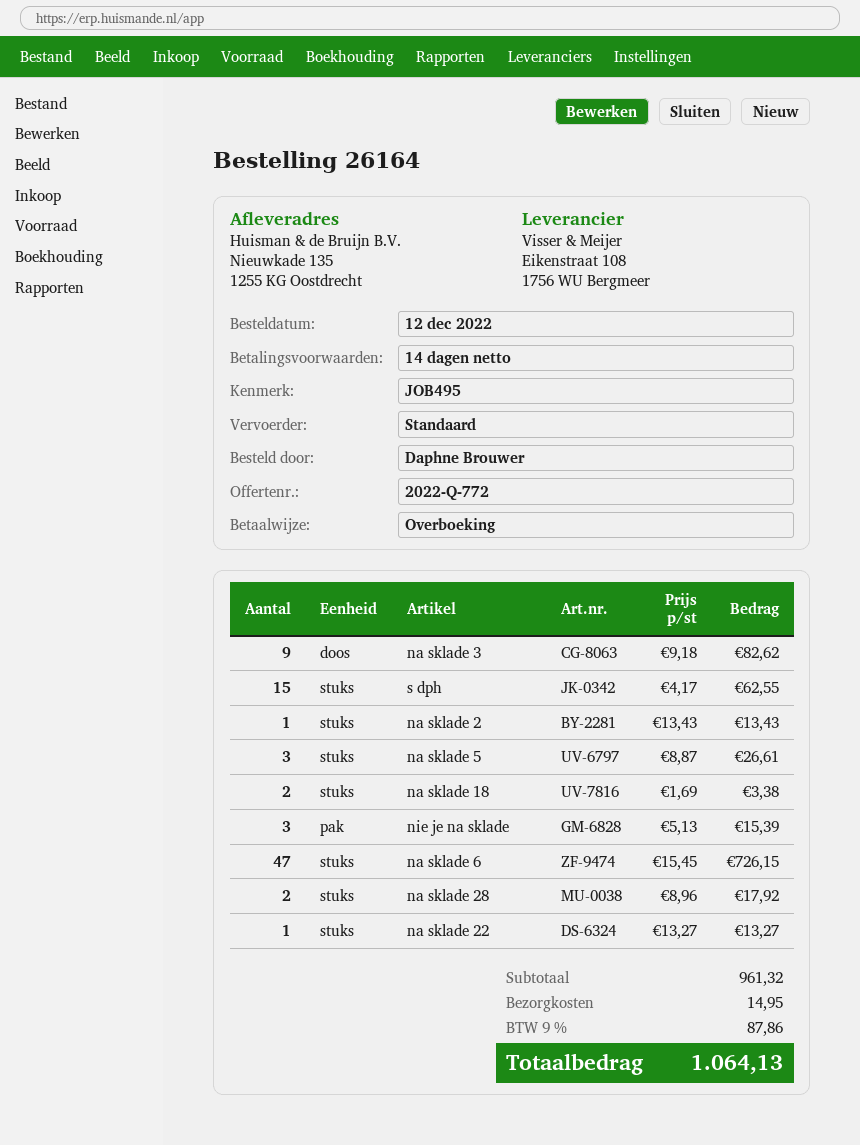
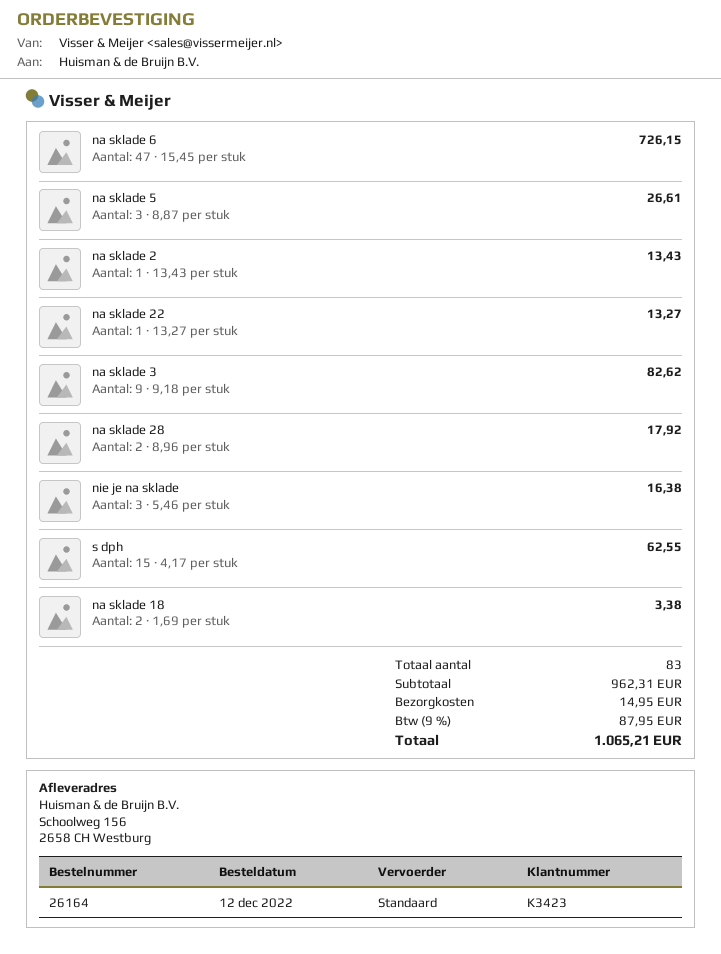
ship to: Nieuwkade 135, 1255 KG Oostdrecht -> Schoolweg 156, 2658 CH Westburg
nie je na sklade: 3 x 5.13 = 15.39 -> 3 x 5.46 = 16.38
subtotal: 961.32 -> 962.31
tax: 9% = 87.86 -> 9% = 87.95
total: 1064.13 -> 1065.21

